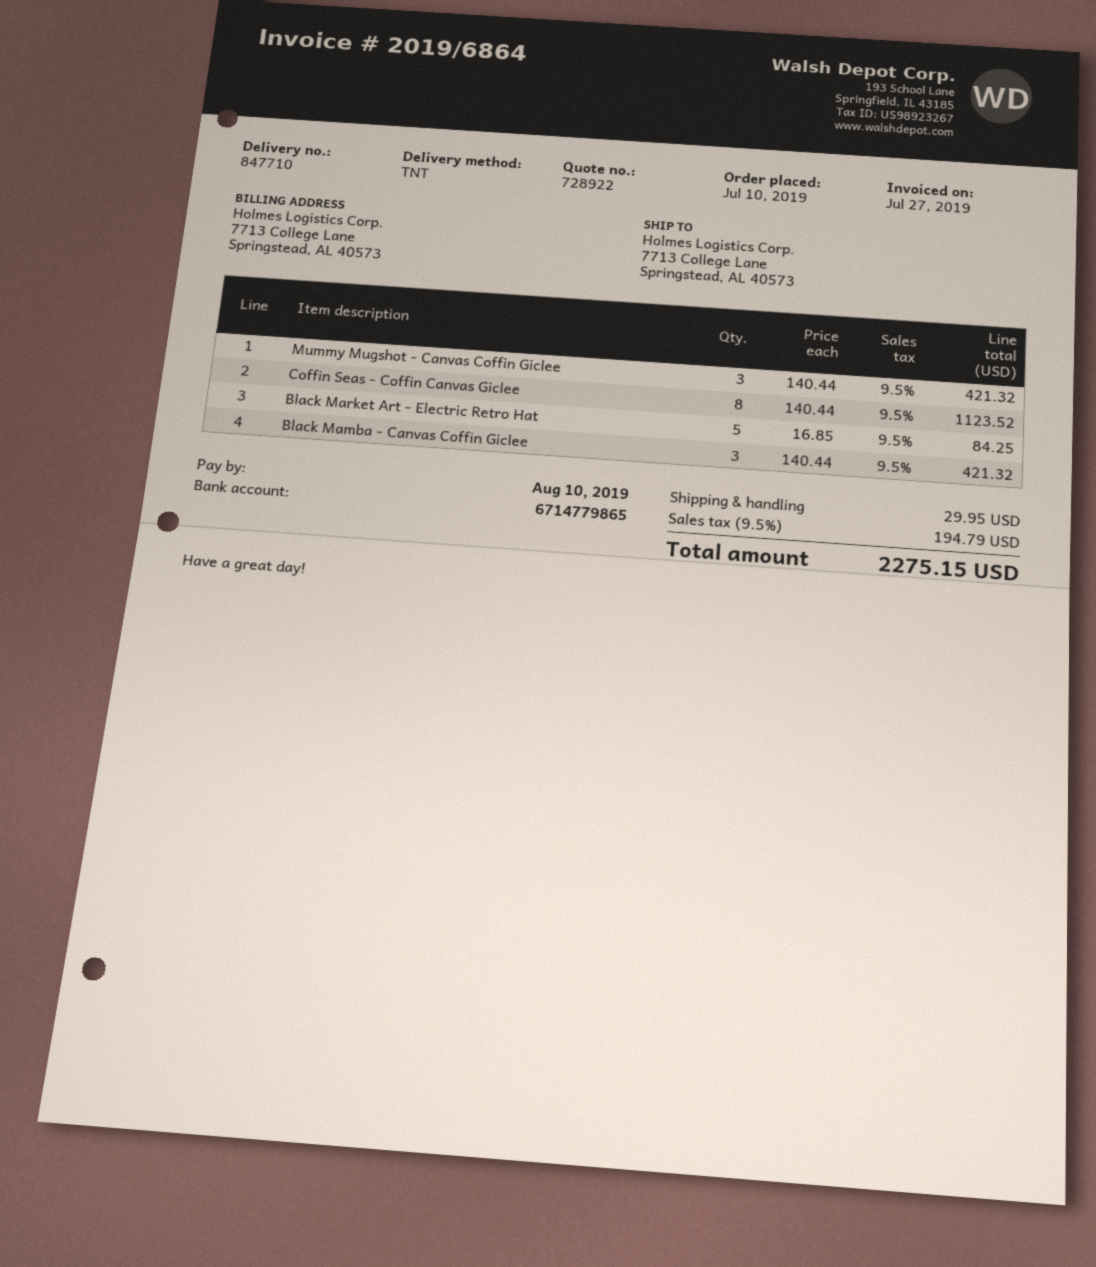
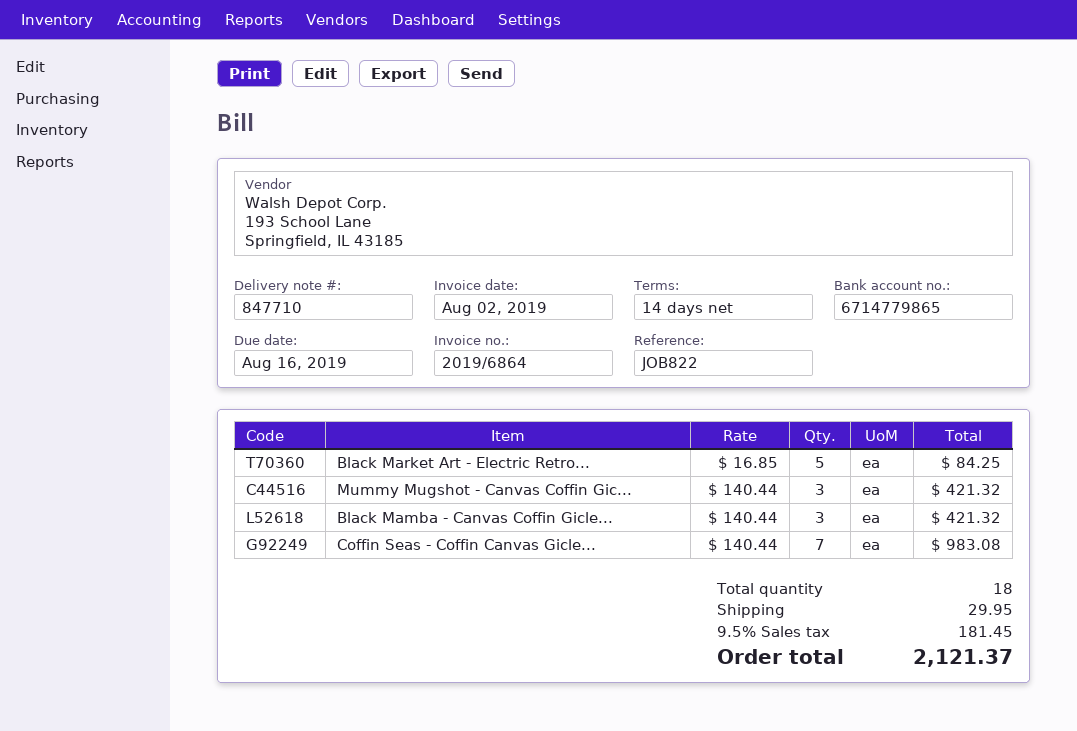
invoice date: 2019-07-27 -> 2019-08-02
due date: 2019-08-10 -> 2019-08-16
Coffin Seas - Coffin Canvas Giclee: 8 x 140.44 = 1123.52 -> 7 x 140.44 = 983.08
tax: 9.5% = 194.79 -> 9.5% = 181.45
total: 2275.15 -> 2121.37

